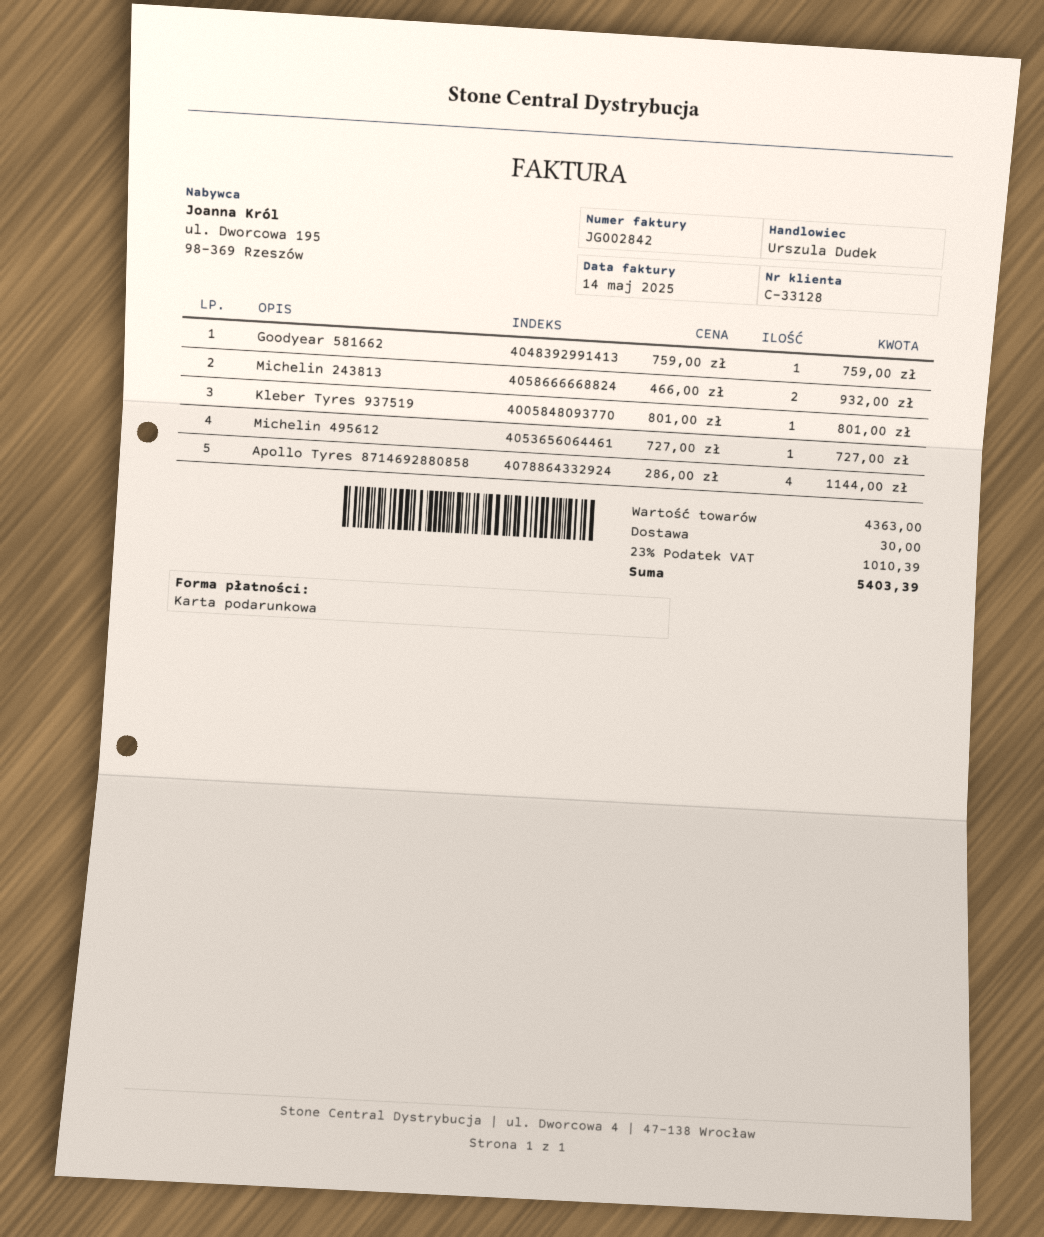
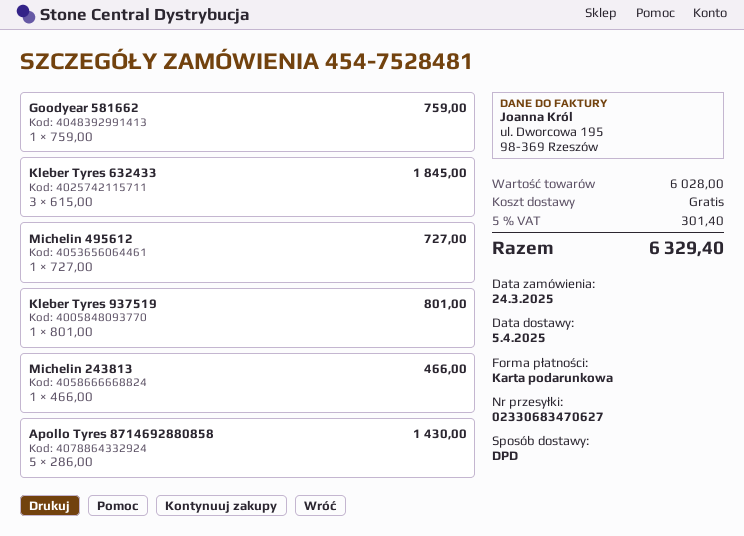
Michelin 243813: 2 x 466.00 = 932.00 -> 1 x 466.00 = 466.00
Apollo Tyres 8714692880858: 4 x 286.00 = 1144.00 -> 5 x 286.00 = 1430.00
Kleber Tyres 632433: none -> 3 x 615.00 = 1845.00
subtotal: 4363.00 -> 6028.00
shipping: 30.00 -> 0.00
tax: 23% = 1010.39 -> 5% = 301.40
total: 5403.39 -> 6329.40

